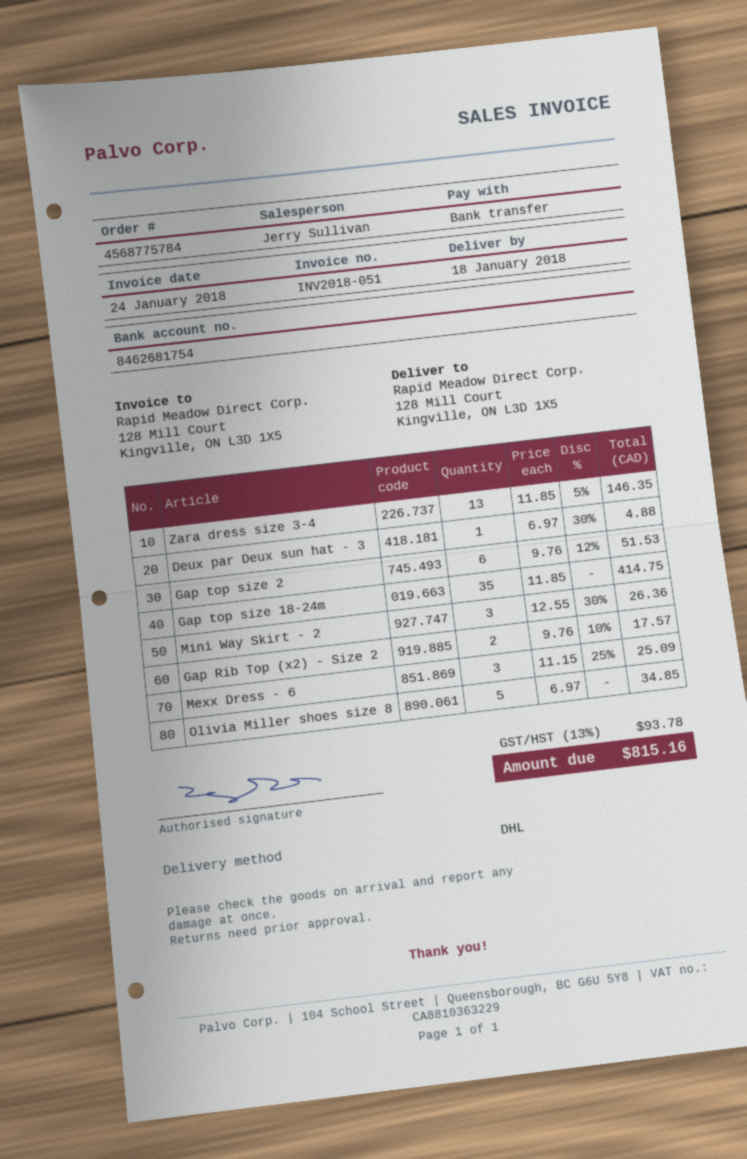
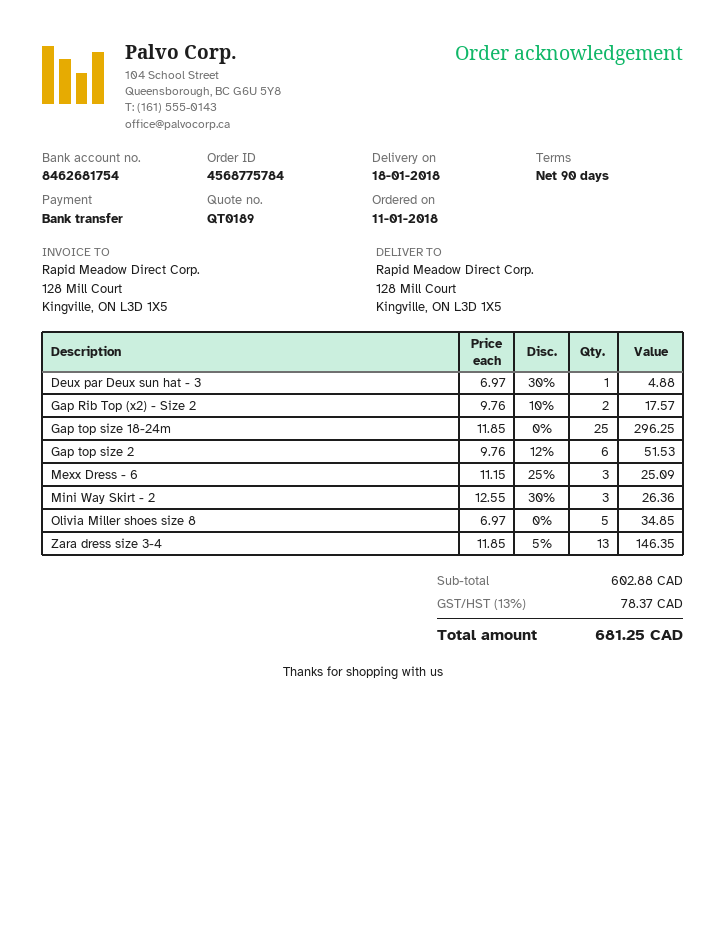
Gap top size 18-24m: 35 x 11.85 = 414.75 -> 25 x 11.85 = 296.25
tax: 13% = 93.78 -> 13% = 78.37
total: 815.16 -> 681.25

